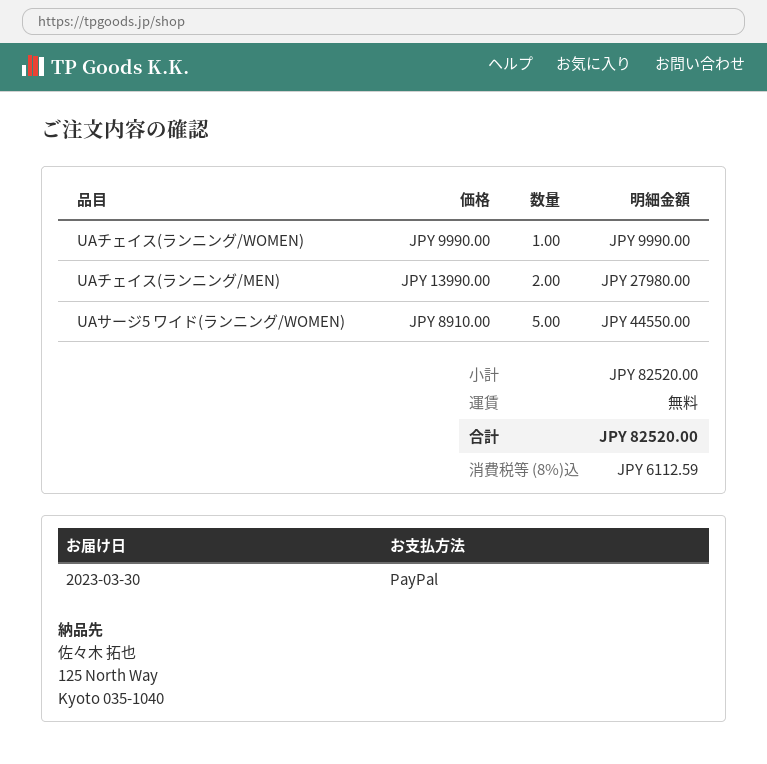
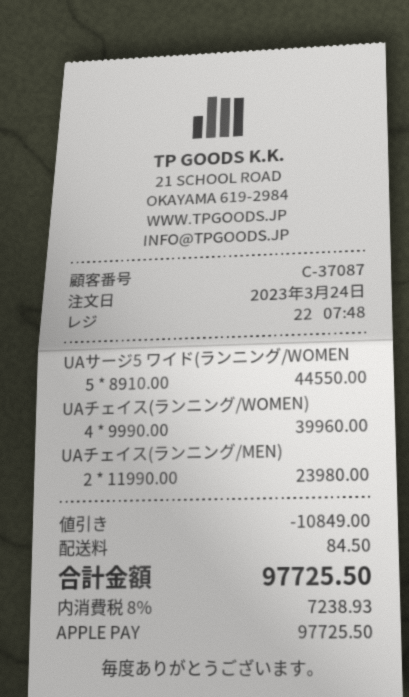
payment method: PayPal -> Apple Pay
UAチェイス(ランニング/WOMEN): 1 x 9990.00 = 9990.00 -> 4 x 9990.00 = 39960.00
UAチェイス(ランニング/MEN): 2 x 13990.00 = 27980.00 -> 2 x 11990.00 = 23980.00
discount: none -> 10849.00
shipping: 0.00 -> 84.50
tax: 8% = 6112.59 -> 8% = 7238.93
total: 82520.00 -> 97725.50

